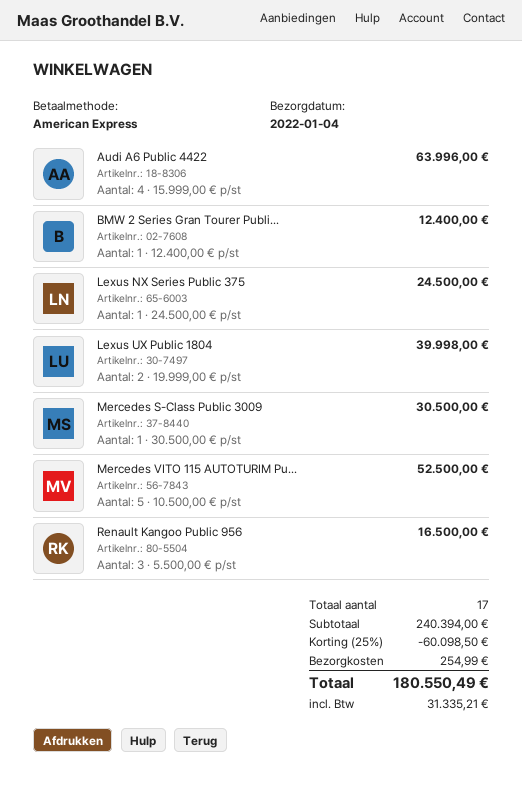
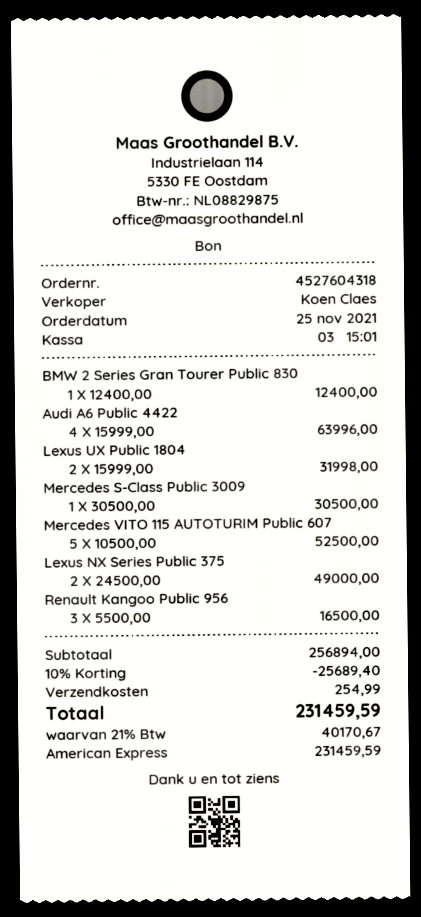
Lexus NX Series Public 375: 1 x 24500.00 = 24500.00 -> 2 x 24500.00 = 49000.00
Lexus UX Public 1804: 2 x 19999.00 = 39998.00 -> 2 x 15999.00 = 31998.00
subtotal: 240394.00 -> 256894.00
discount: 25% = 60098.50 -> 10% = 25689.40
tax: 31335.21 -> 40170.67
total: 180550.49 -> 231459.59

